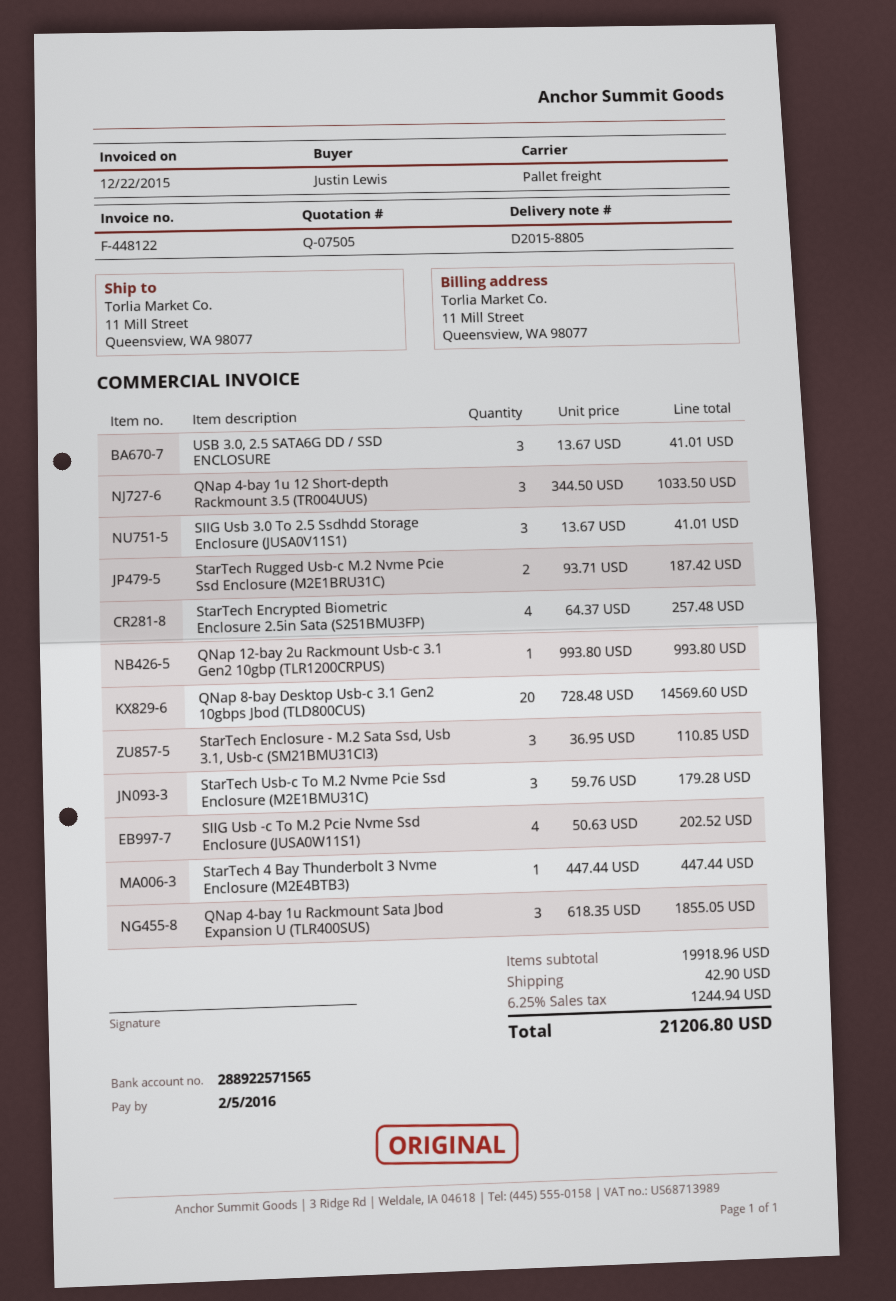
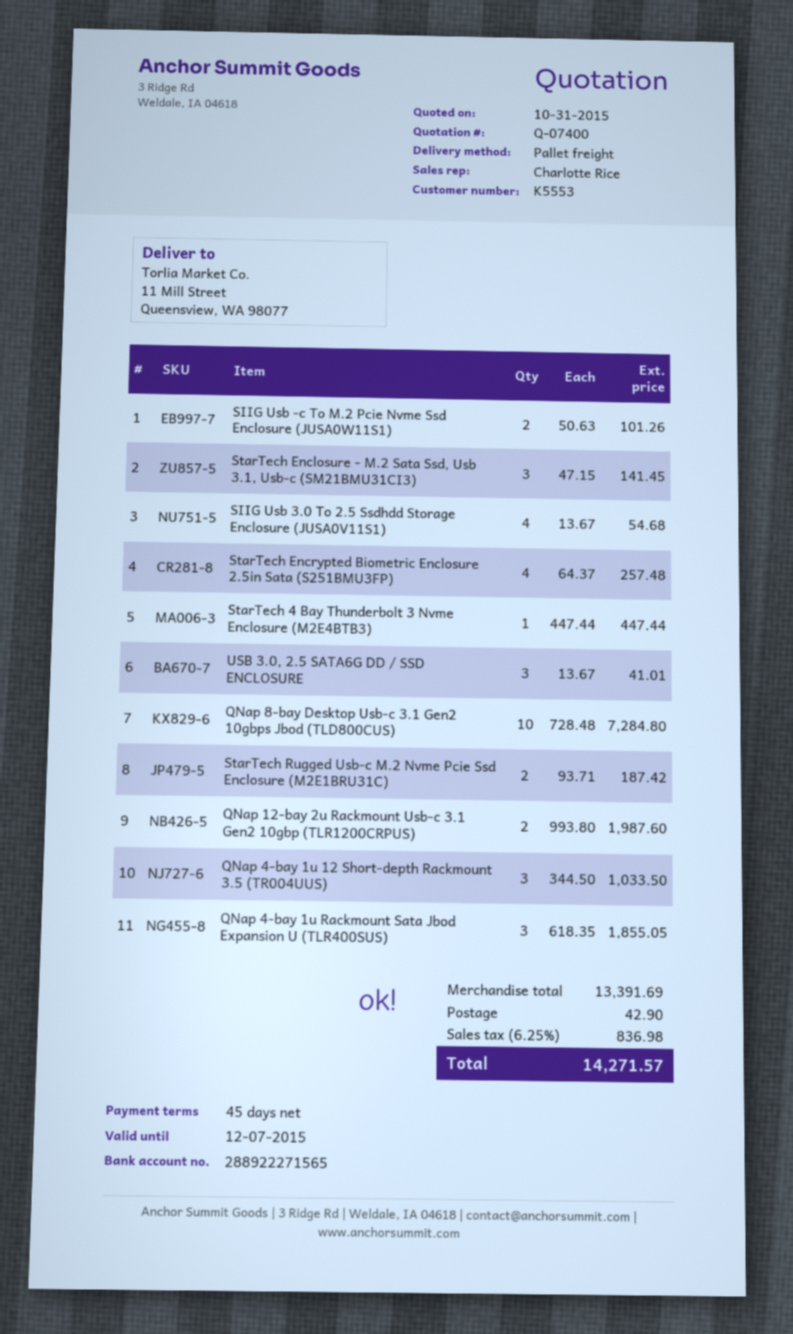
quote number: Q-07505 -> Q-07400
bank account: 288922571565 -> 288922271565
SIIG Usb 3.0 To 2.5 Ssdhdd Storage Enclosure (JUSA0V11S1): 3 x 13.67 = 41.01 -> 4 x 13.67 = 54.68
QNap 12-bay 2u Rackmount Usb-c 3.1 Gen2 10gbp (TLR1200CRPUS): 1 x 993.80 = 993.80 -> 2 x 993.80 = 1987.60
QNap 8-bay Desktop Usb-c 3.1 Gen2 10gbps Jbod (TLD800CUS): 20 x 728.48 = 14569.60 -> 10 x 728.48 = 7284.80
StarTech Enclosure - M.2 Sata Ssd, Usb 3.1, Usb-c (SM21BMU31CI3): 3 x 36.95 = 110.85 -> 3 x 47.15 = 141.45
StarTech Usb-c To M.2 Nvme Pcie Ssd Enclosure (M2E1BMU31C): 3 x 59.76 = 179.28 -> none
SIIG Usb -c To M.2 Pcie Nvme Ssd Enclosure (JUSA0W11S1): 4 x 50.63 = 202.52 -> 2 x 50.63 = 101.26
subtotal: 19918.96 -> 13391.69
tax: 6.25% = 1244.94 -> 6.25% = 836.98
total: 21206.80 -> 14271.57

